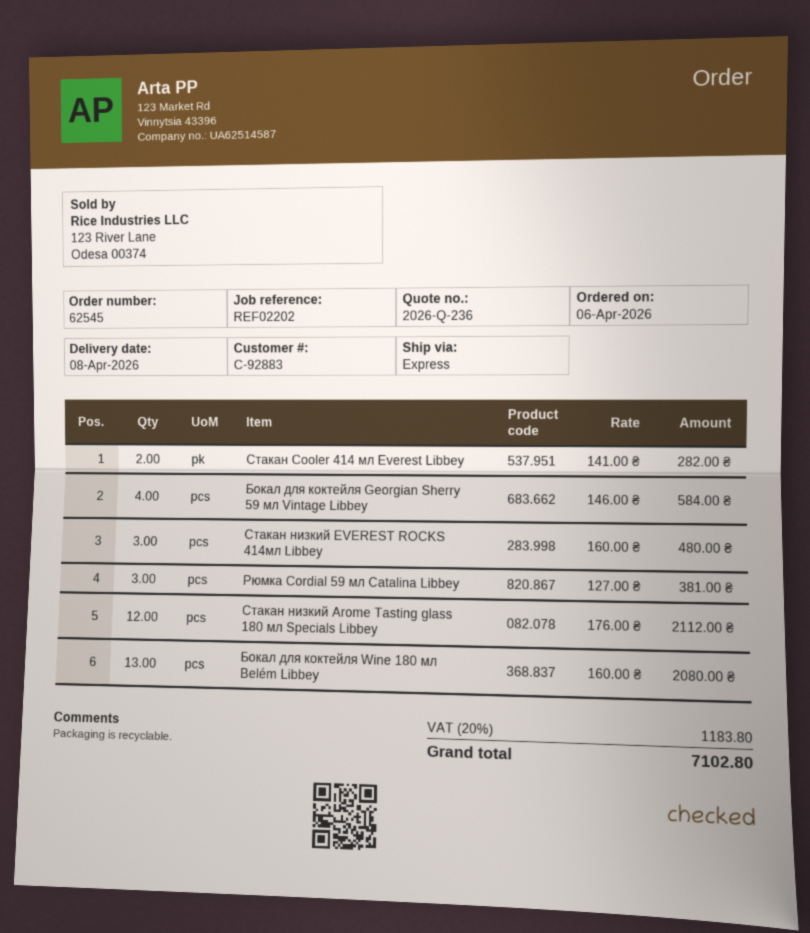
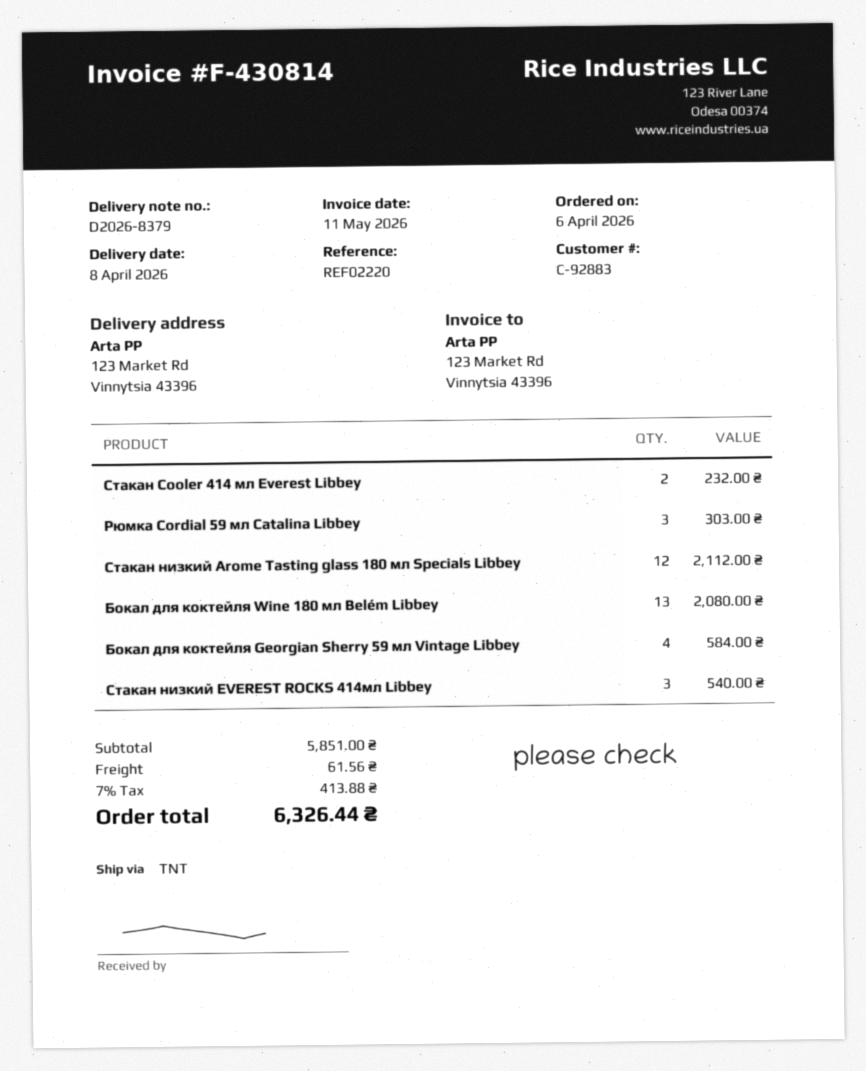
reference: REF02202 -> REF02220
shipping method: express -> TNT
Стакан Cooler 414 мл Everest Libbey: 2 for 282.00 -> 2 for 232.00
Стакан низкий EVEREST ROCKS 414мл Libbey: 3 for 480.00 -> 3 for 540.00
Рюмка Cordial 59 мл Catalina Libbey: 3 for 381.00 -> 3 for 303.00
shipping: none -> 61.56
tax: 20% = 1183.80 -> 7% = 413.88
total: 7102.80 -> 6326.44

